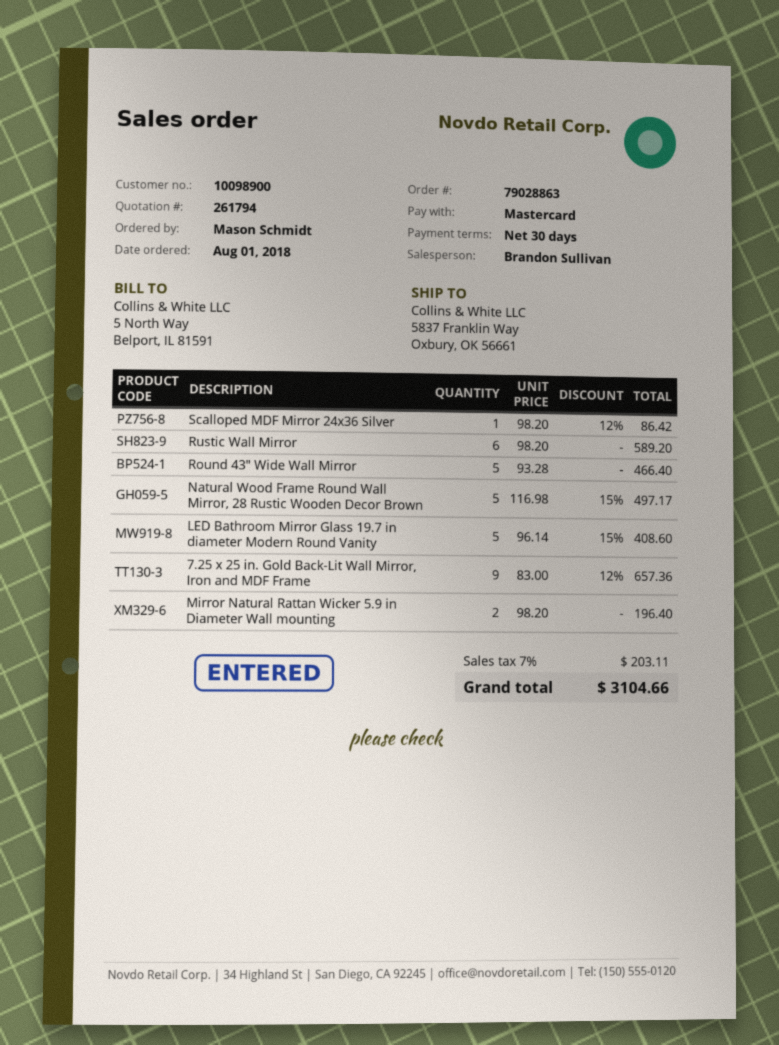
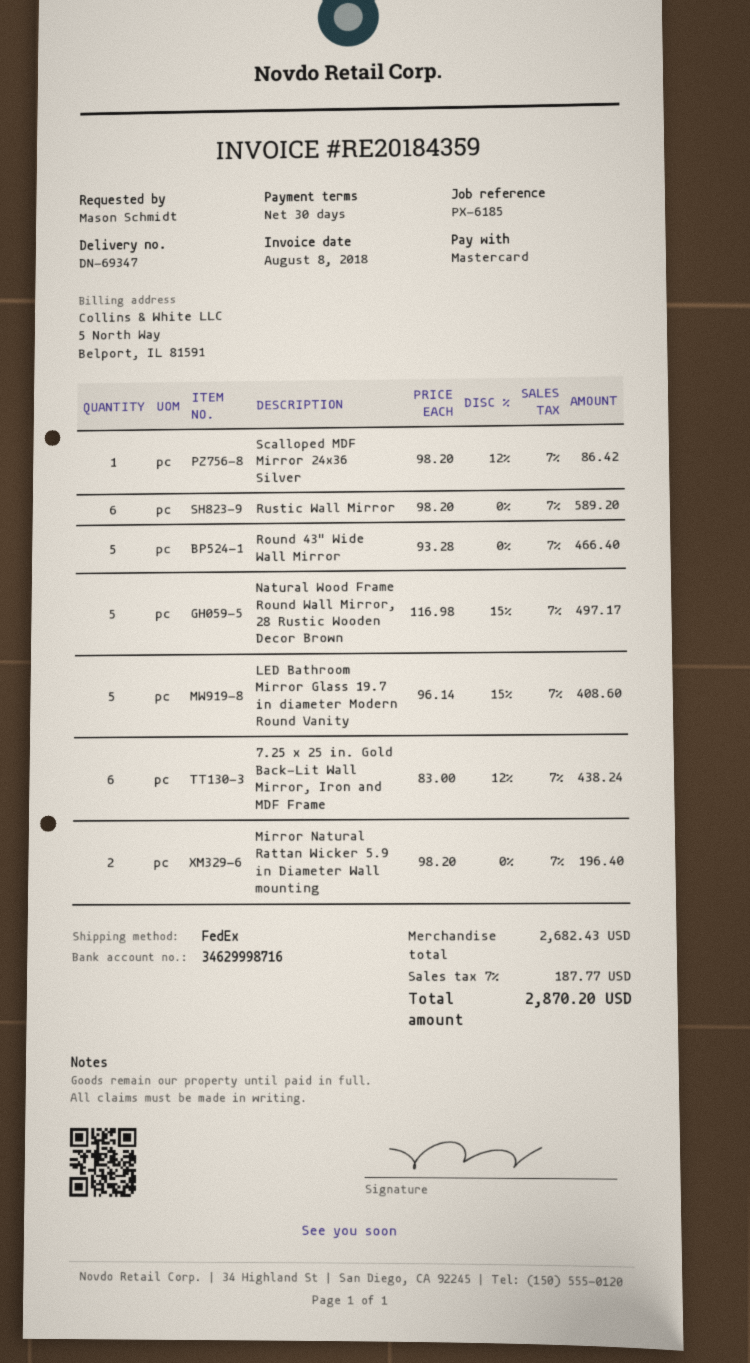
7.25 x 25 in. Gold Back-Lit Wall Mirror, Iron and MDF Frame: 9 x 83.00 - 12% = 657.36 -> 6 x 83.00 - 12% = 438.24
tax: 7% = 203.11 -> 7% = 187.77
total: 3104.66 -> 2870.20

